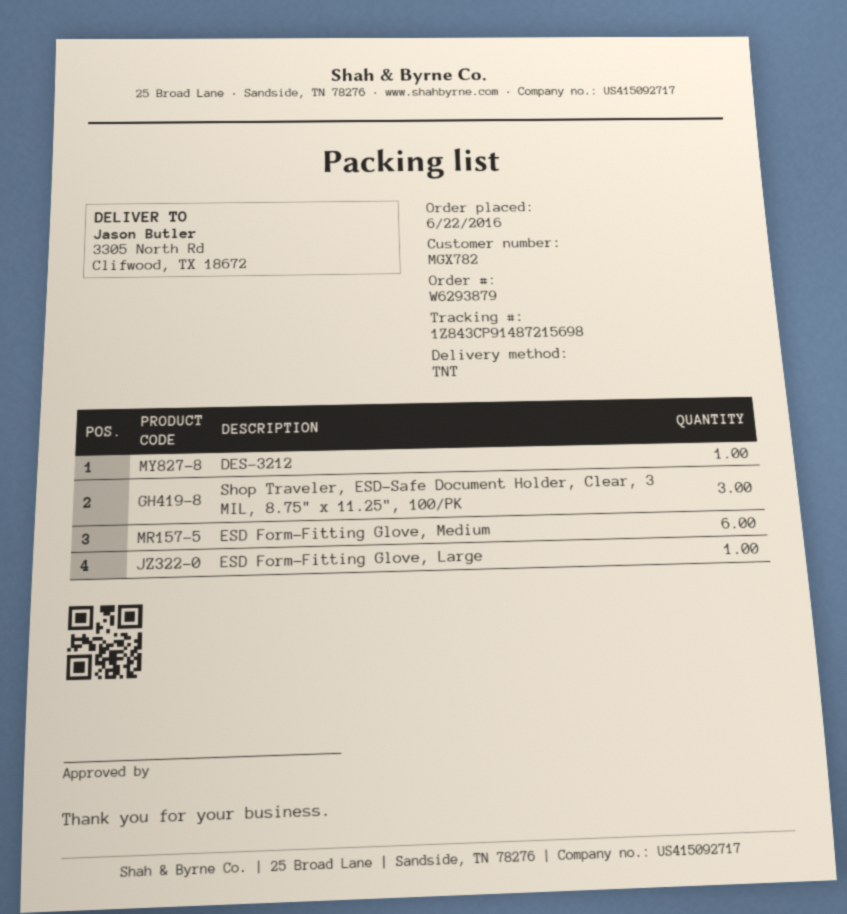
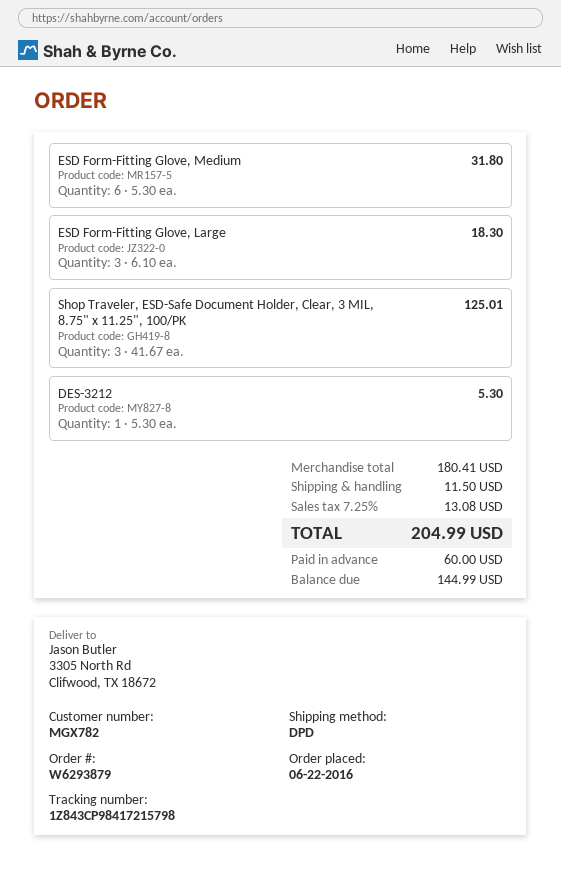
shipping method: TNT -> DPD
tracking number: 1Z843CP91487215698 -> 1Z843CP98417215798
ESD Form-Fitting Glove, Large: 1 -> 3

